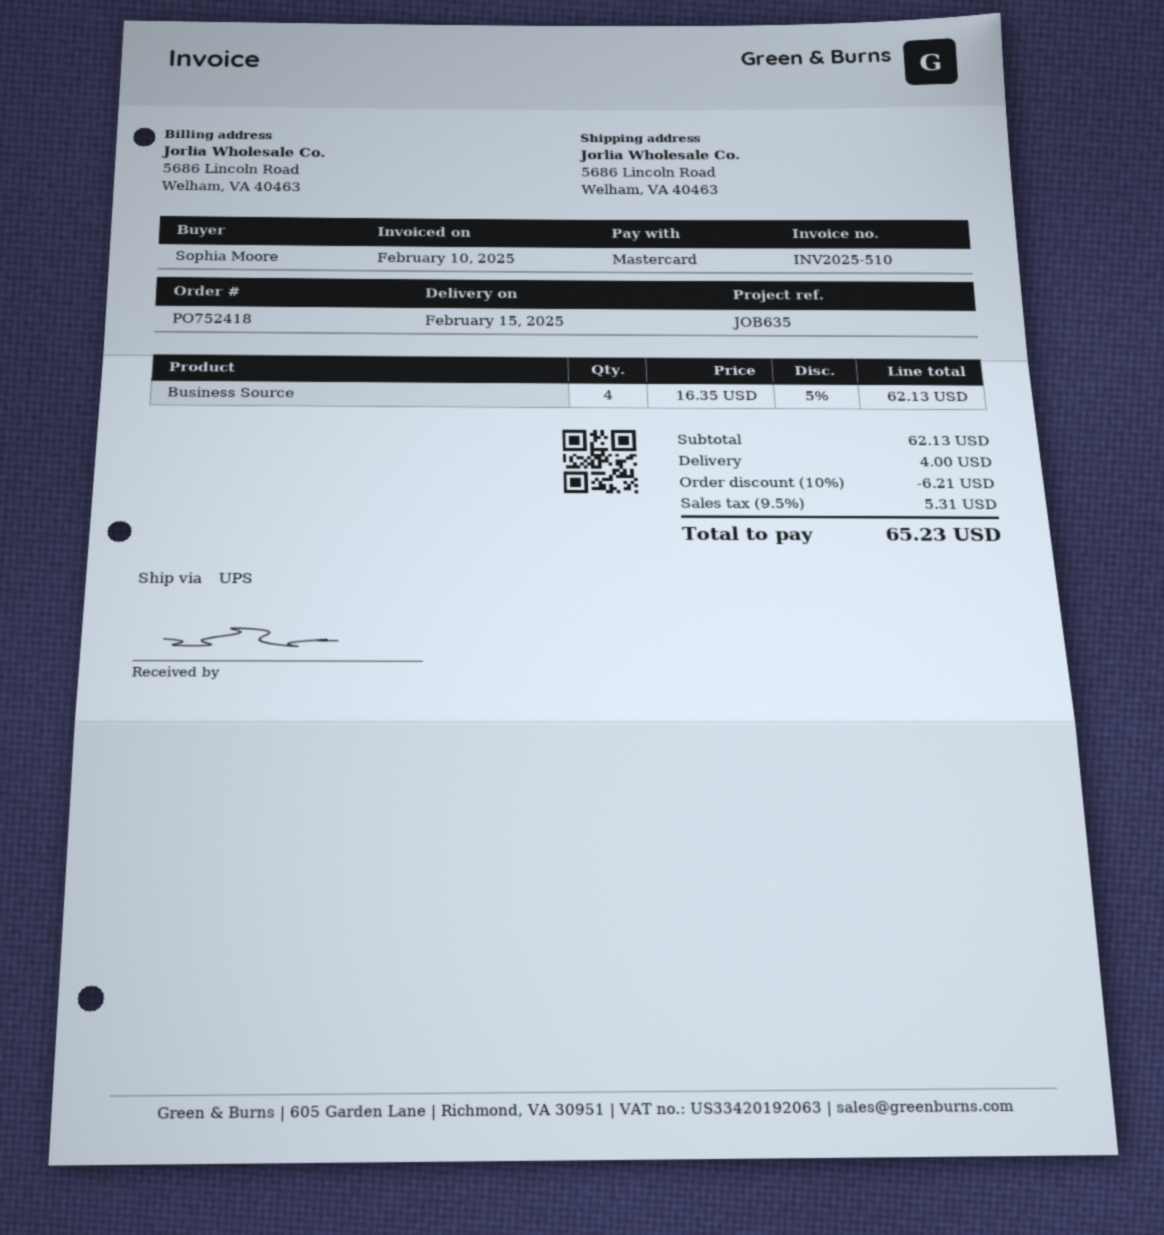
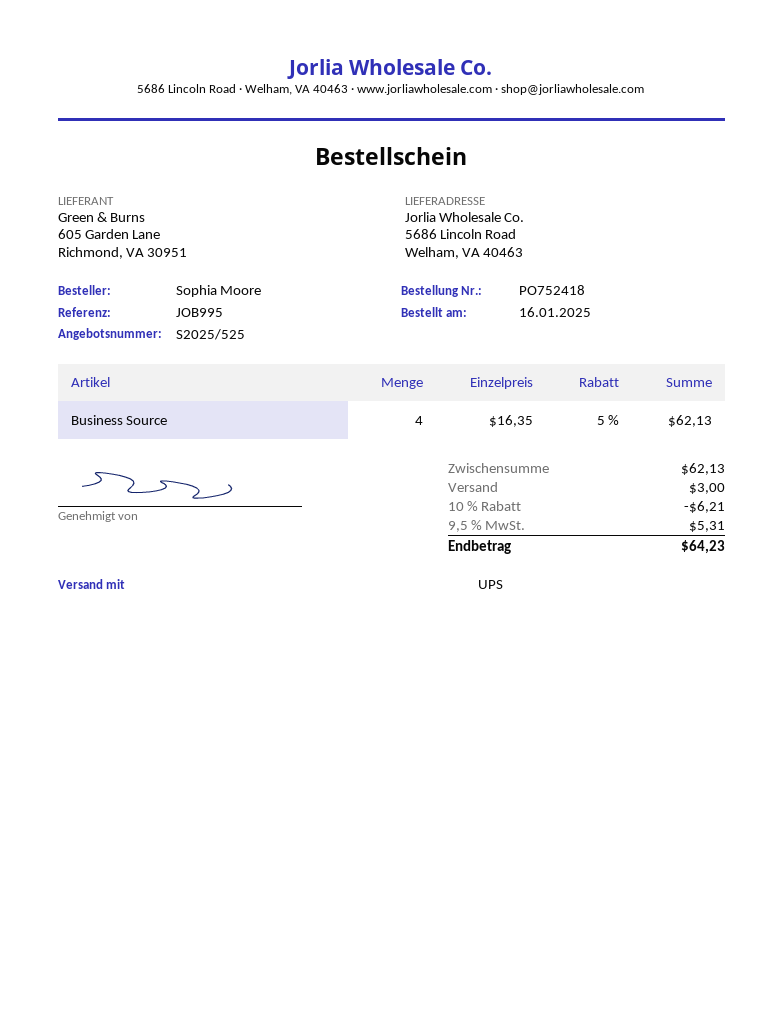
reference: JOB635 -> JOB995
shipping: 4.00 -> 3.00
total: 65.23 -> 64.23

